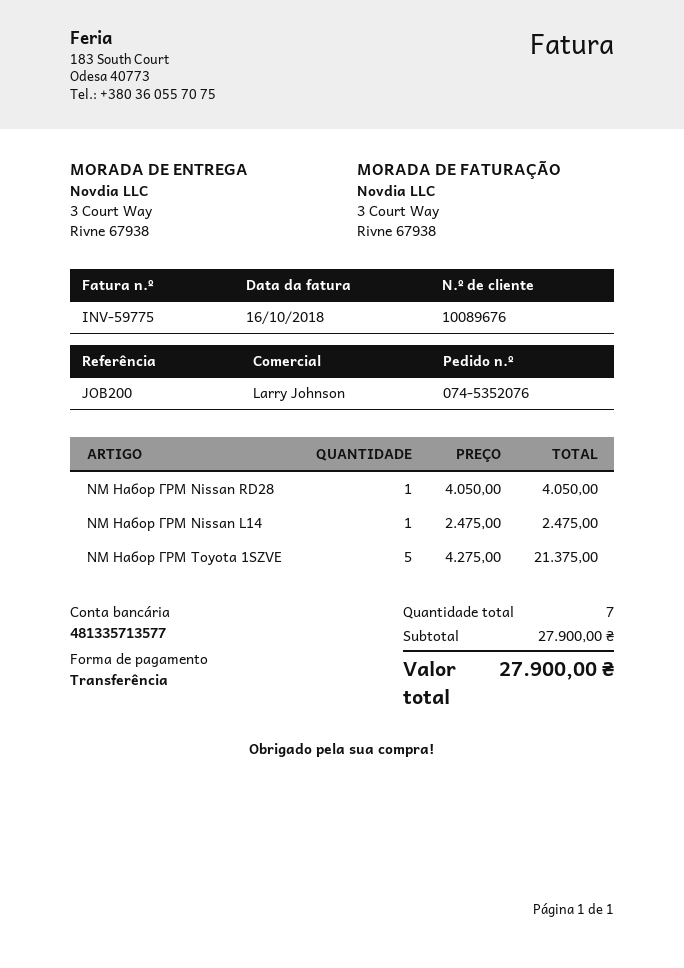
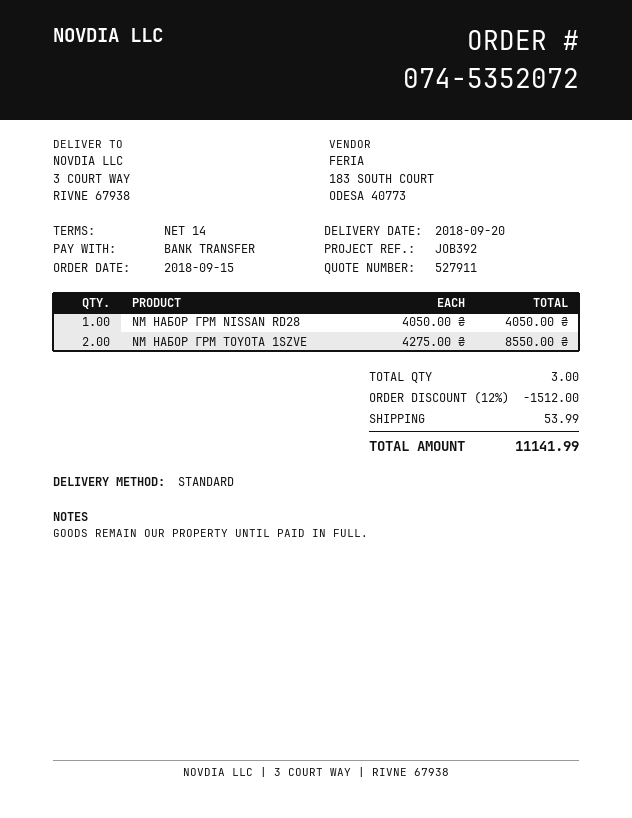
order number: 074-5352076 -> 074-5352072
reference: JOB200 -> JOB392
NM Набор ГРМ Nissan L14: 1 x 2475.00 = 2475.00 -> none
NM Набор ГРМ Toyota 1SZVE: 5 x 4275.00 = 21375.00 -> 2 x 4275.00 = 8550.00
total quantity: 7 -> 3
discount: none -> 12% = 1512.00
shipping: none -> 53.99
total: 27900.00 -> 11141.99

